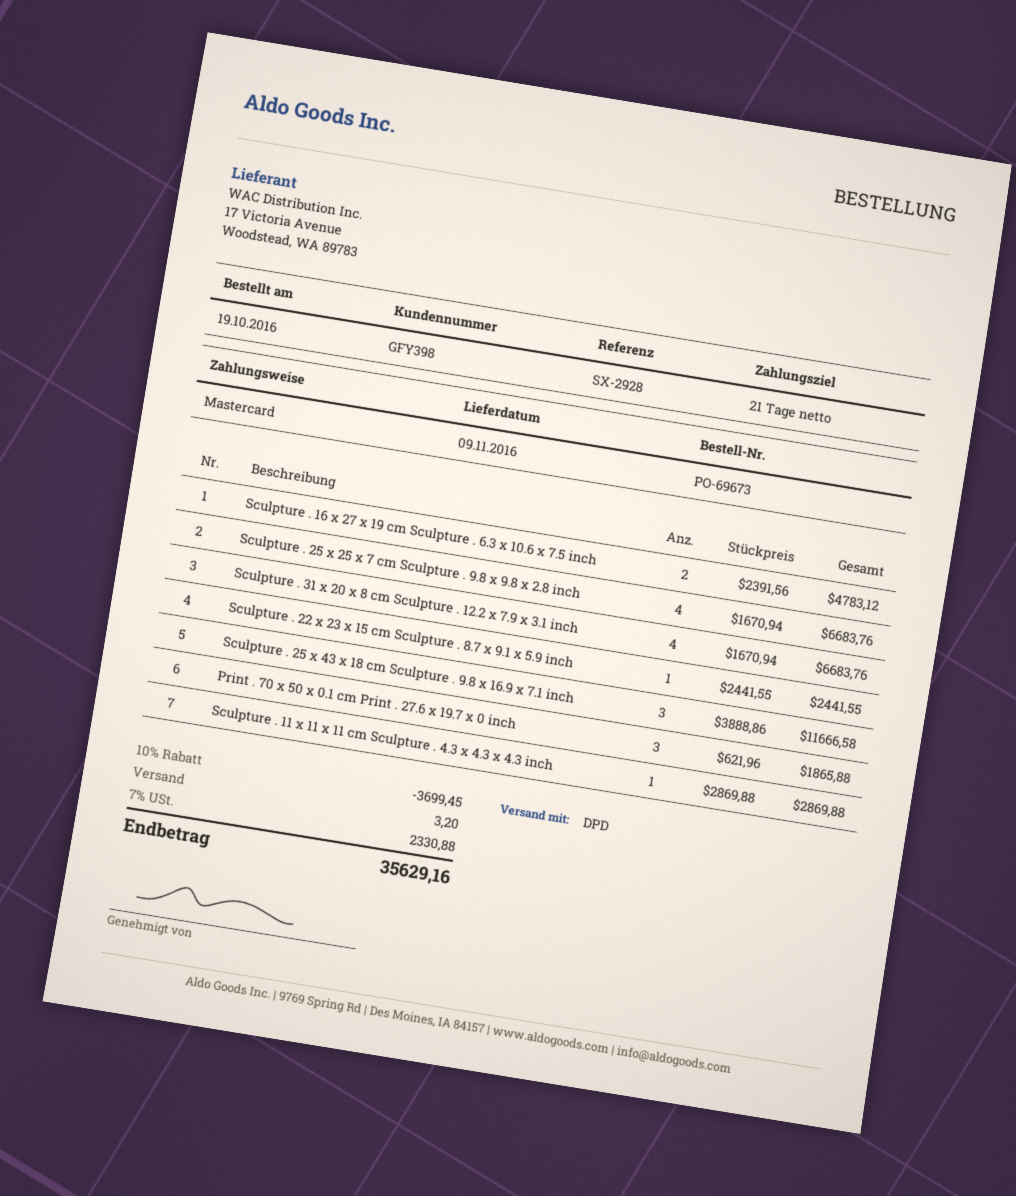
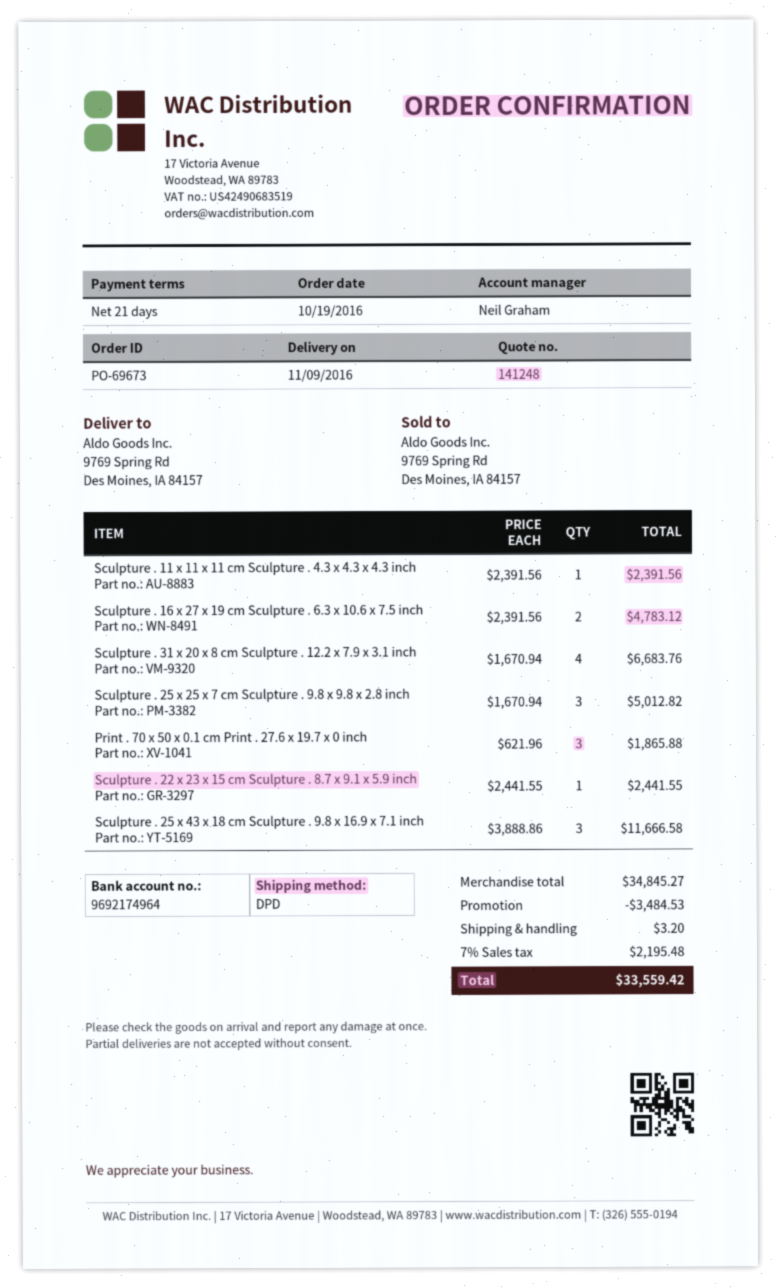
Sculpture . 25 x 25 x 7 cm Sculpture . 9.8 x 9.8 x 2.8 inch: 4 x 1670.94 = 6683.76 -> 3 x 1670.94 = 5012.82
Sculpture . 11 x 11 x 11 cm Sculpture . 4.3 x 4.3 x 4.3 inch: 1 x 2869.88 = 2869.88 -> 1 x 2391.56 = 2391.56
discount: 3699.45 -> 3484.53
tax: 7% = 2330.88 -> 7% = 2195.48
total: 35629.16 -> 33559.42

